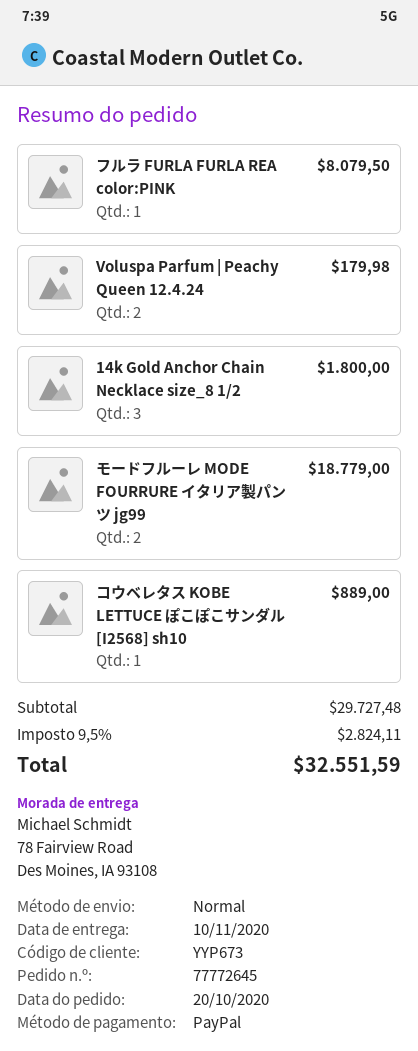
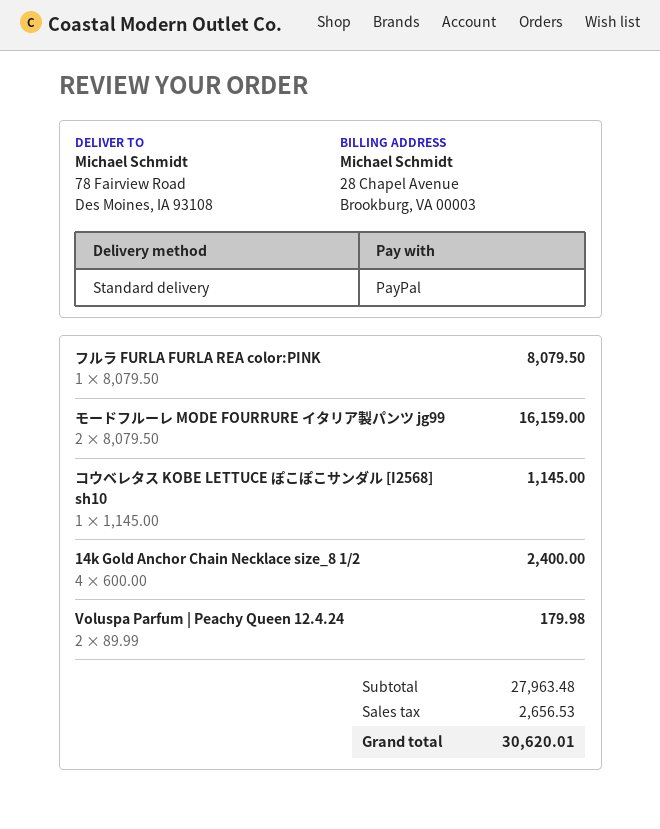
14k Gold Anchor Chain Necklace size_8 1/2: 3 for 1800.00 -> 4 for 2400.00
モードフルーレ MODE FOURRURE イタリア製パンツ jg99: 2 for 18779.00 -> 2 for 16159.00
コウベレタス KOBE LETTUCE ぽこぽこサンダル [I2568] sh10: 1 for 889.00 -> 1 for 1145.00
subtotal: 29727.48 -> 27963.48
tax: 2824.11 -> 2656.53
total: 32551.59 -> 30620.01

